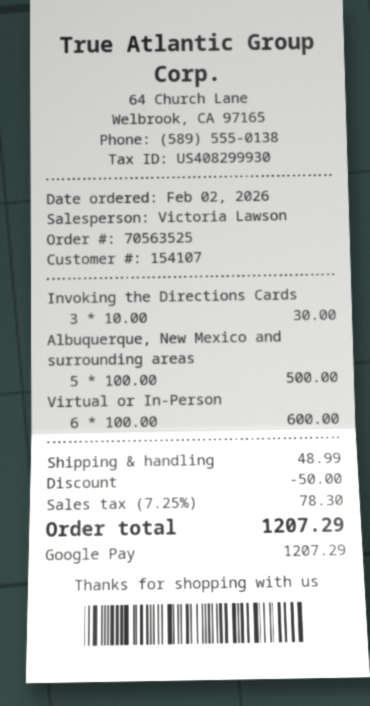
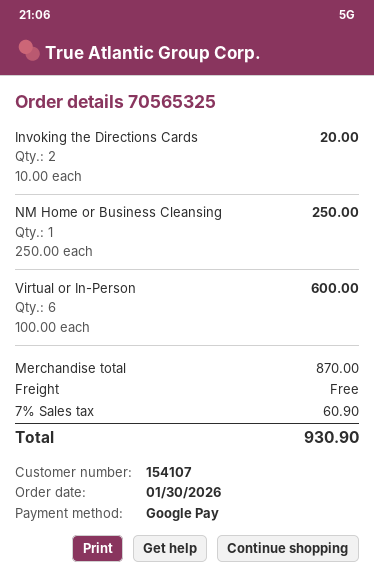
order number: 70563525 -> 70565325
order date: 2026-02-02 -> 2026-01-30
Invoking the Directions Cards: 3 x 10.00 = 30.00 -> 2 x 10.00 = 20.00
Albuquerque, New Mexico and surrounding areas: 5 x 100.00 = 500.00 -> none
NM Home or Business Cleansing: none -> 1 x 250.00 = 250.00
discount: 50.00 -> none
shipping: 48.99 -> 0.00
tax: 7.25% = 78.30 -> 7% = 60.90
total: 1207.29 -> 930.90

